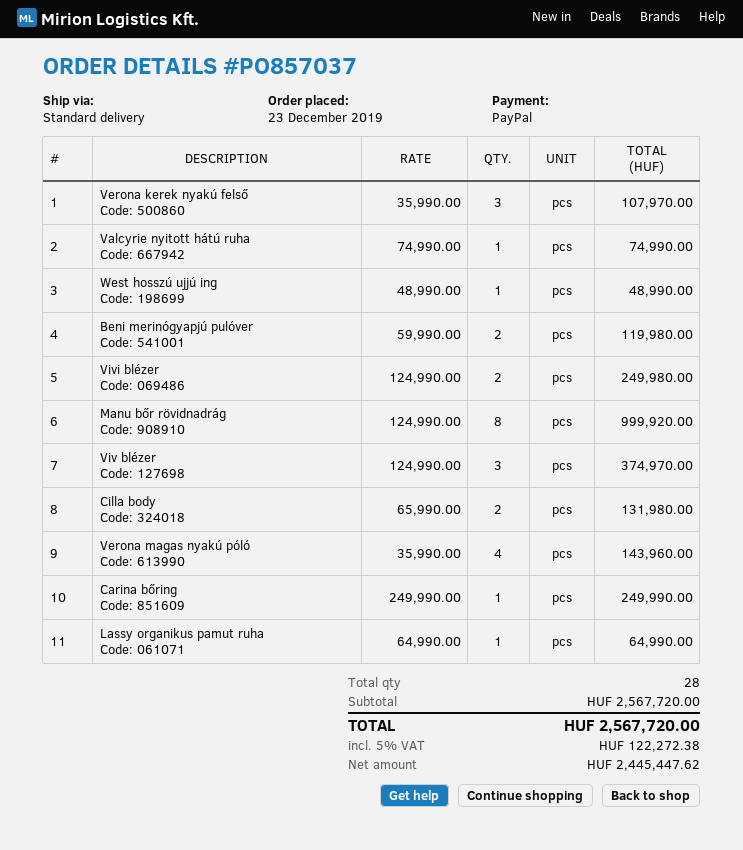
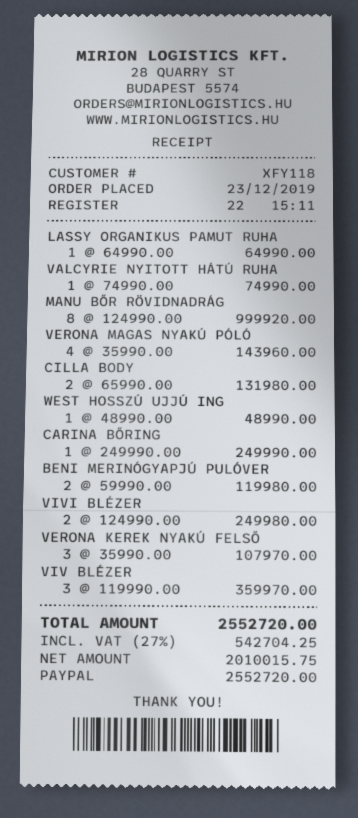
Viv blézer: 3 x 124990.00 = 374970.00 -> 3 x 119990.00 = 359970.00
net: 2445447.62 -> 2010015.75
tax: 5% = 122272.38 -> 27% = 542704.25
total: 2567720.00 -> 2552720.00

